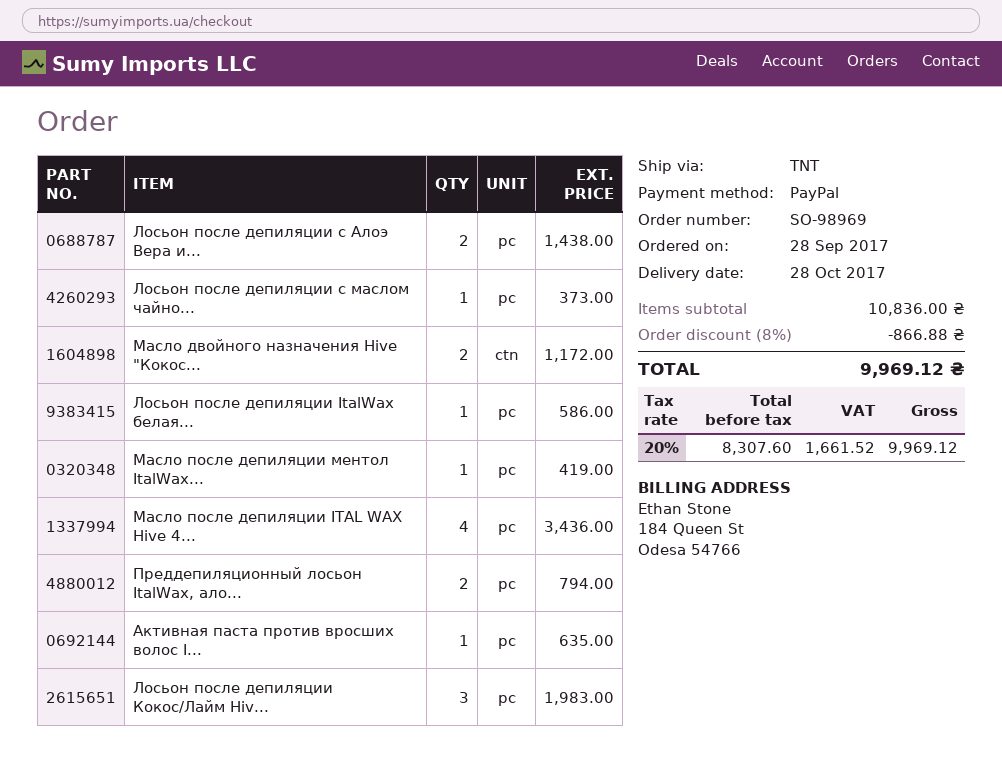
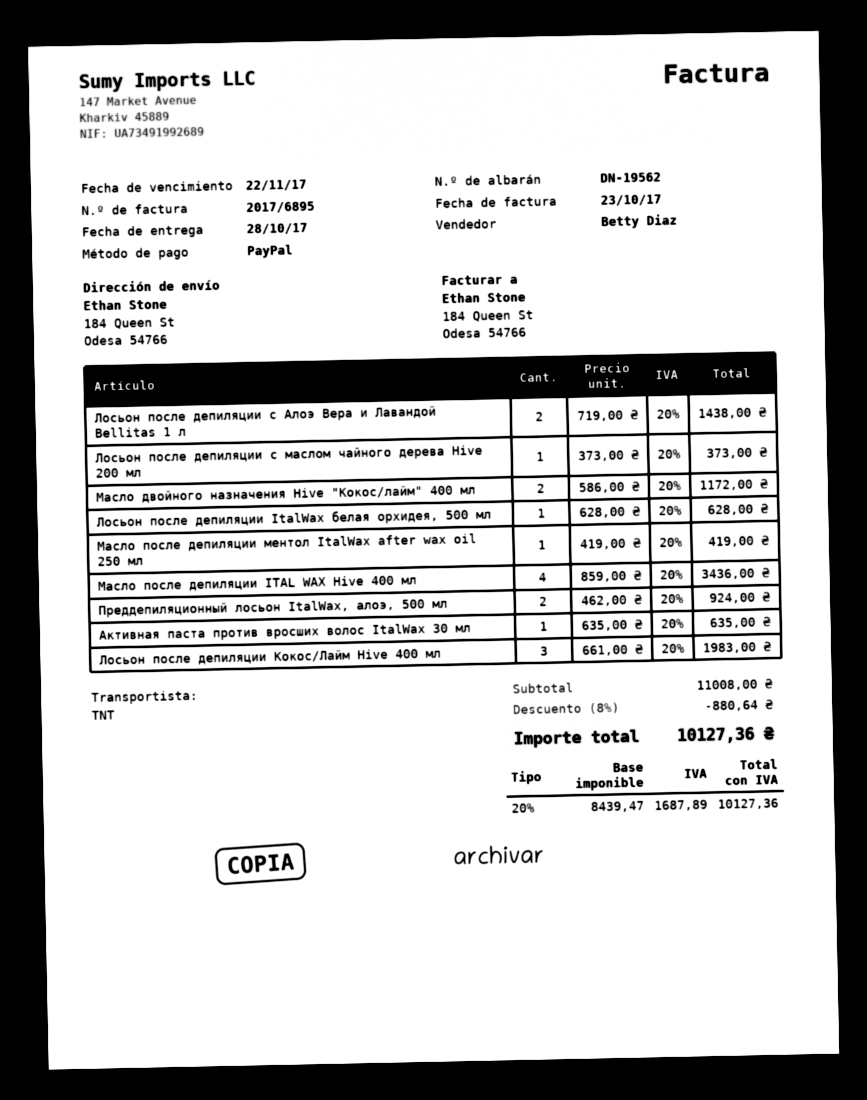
Лосьон после депиляции ItalWax белая...: 1 for 586.00 -> 1 for 628.00
Преддепиляционный лосьон ItalWax, ало...: 2 for 794.00 -> 2 for 924.00
subtotal: 10836.00 -> 11008.00
discount: 8% = 866.88 -> 8% = 880.64
net: 8307.60 -> 8439.47
tax: 20% = 1661.52 -> 20% = 1687.89
total: 9969.12 -> 10127.36

